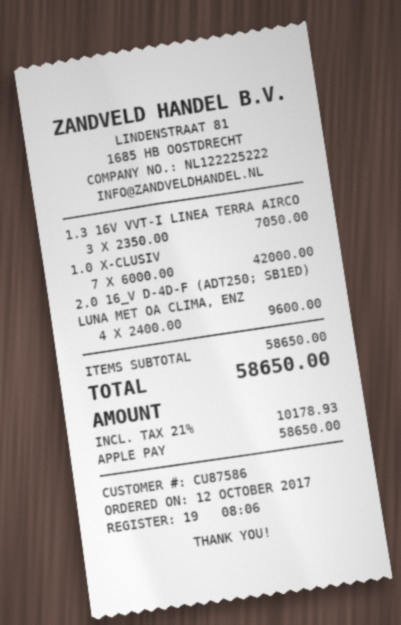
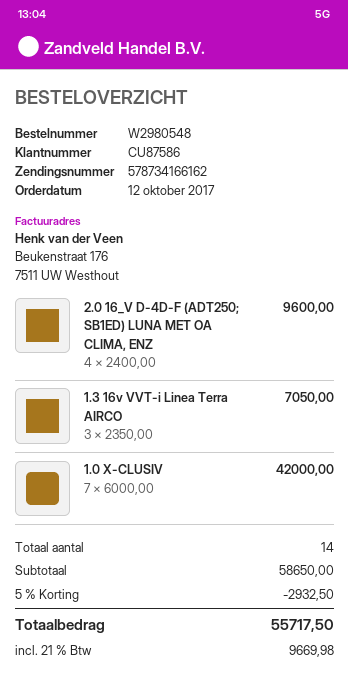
discount: none -> 5% = 2932.50
tax: 21% = 10178.93 -> 21% = 9669.98
total: 58650.00 -> 55717.50

